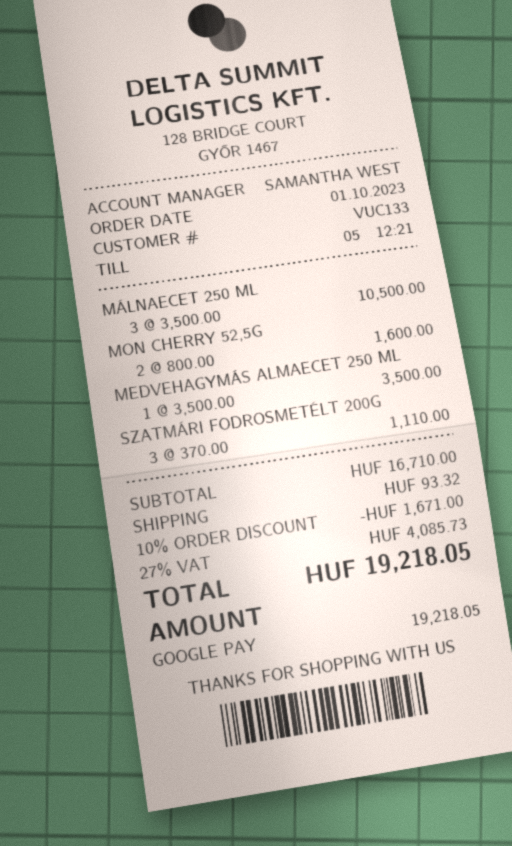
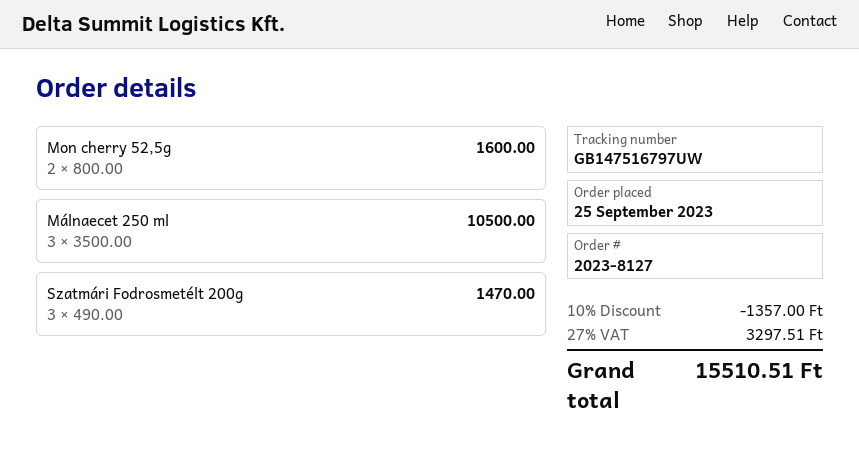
order date: 2023-10-01 -> 2023-09-25
MEDVEHAGYMÁS ALMAECET 250 ML: 1 x 3500.00 = 3500.00 -> none
SZATMÁRI FODROSMETÉLT 200G: 3 x 370.00 = 1110.00 -> 3 x 490.00 = 1470.00
discount: 10% = 1671.00 -> 10% = 1357.00
shipping: 93.32 -> none
tax: 27% = 4085.73 -> 27% = 3297.51
total: 19218.05 -> 15510.51

